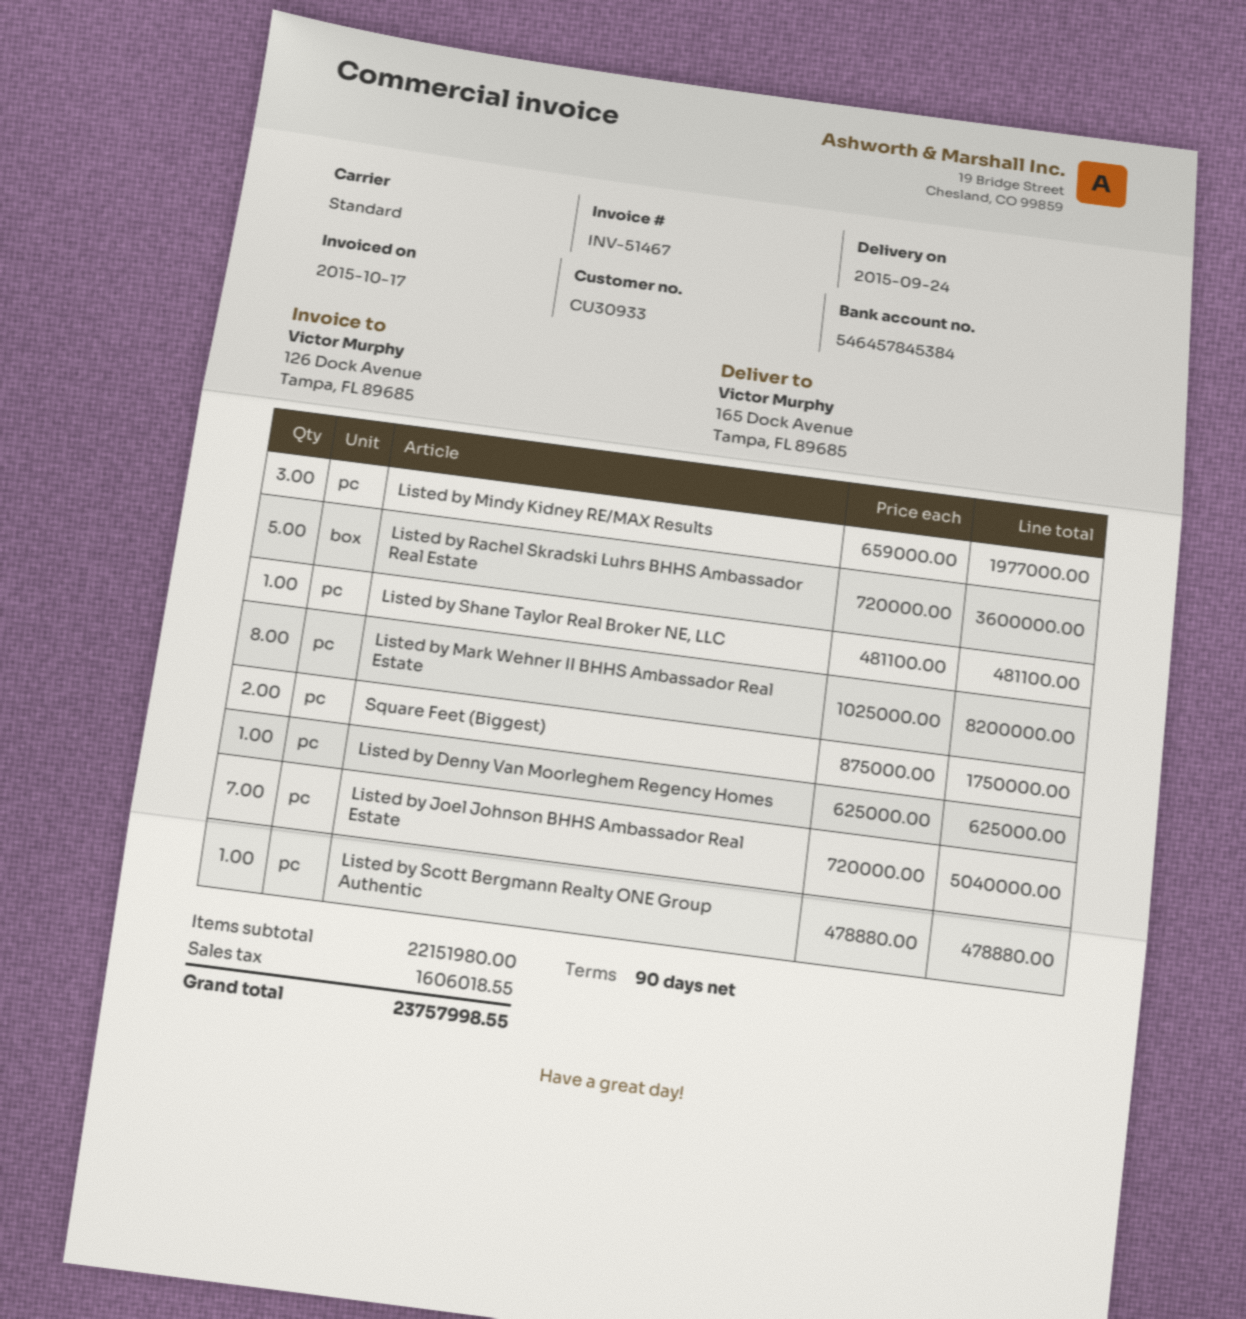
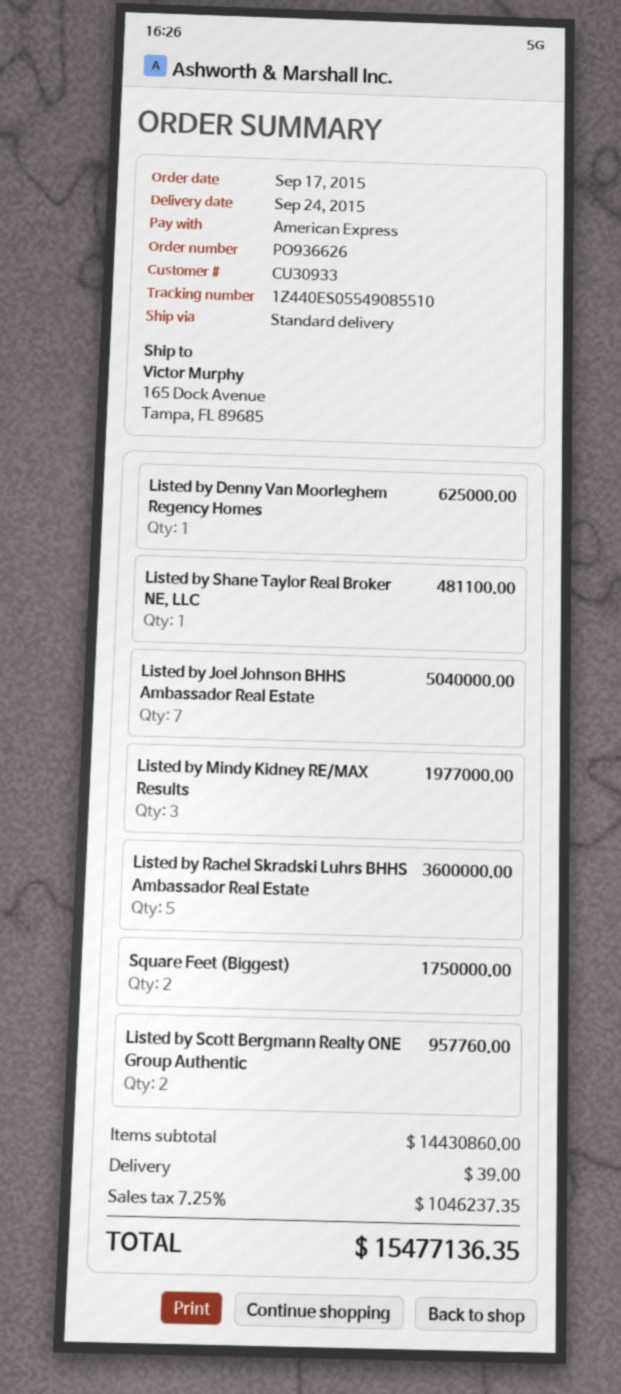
Listed by Mark Wehner II BHHS Ambassador Real Estate: 8 for 8200000.00 -> none
Listed by Scott Bergmann Realty ONE Group Authentic: 1 for 478880.00 -> 2 for 957760.00
subtotal: 22151980.00 -> 14430860.00
shipping: none -> 39.00
tax: 1606018.55 -> 1046237.35
total: 23757998.55 -> 15477136.35

